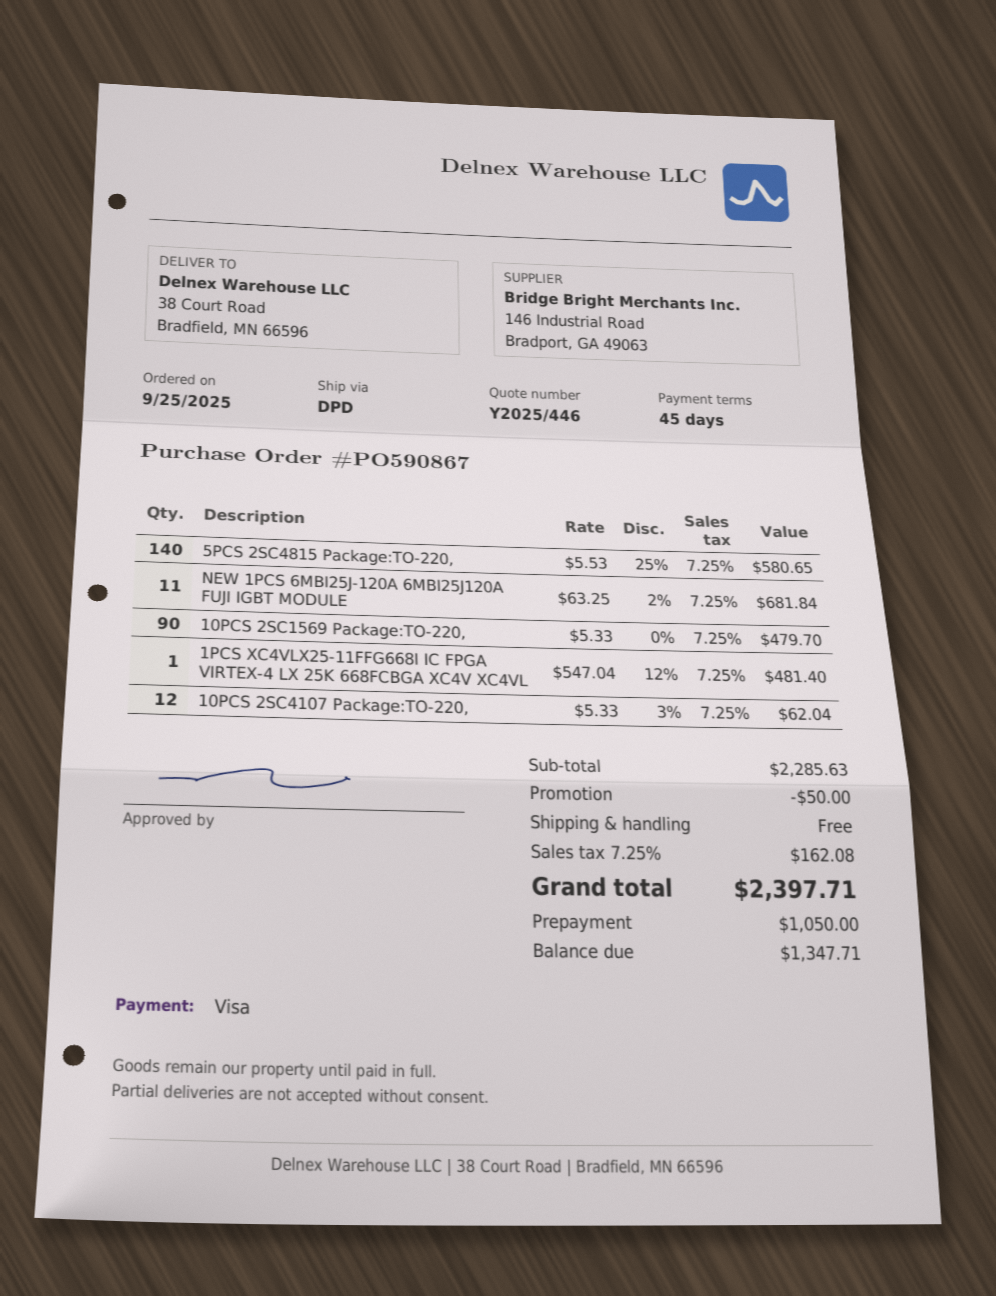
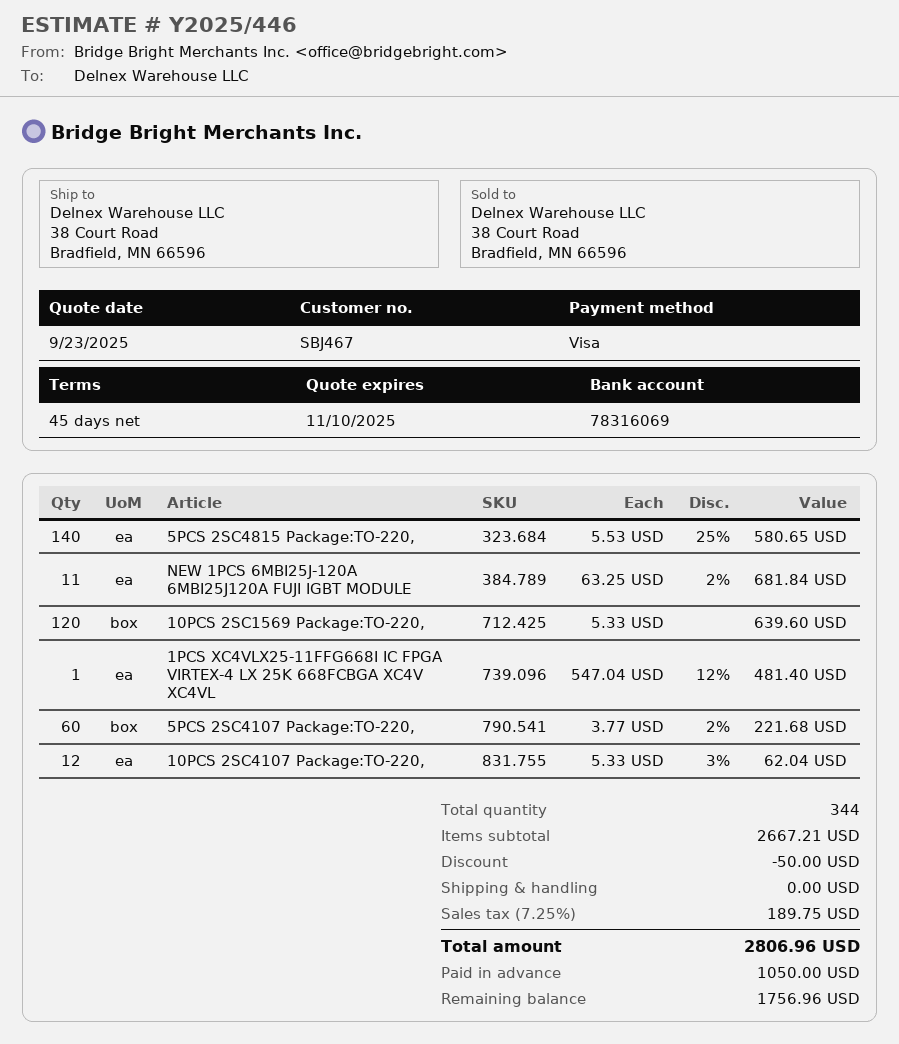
10PCS 2SC1569 Package:TO-220,: 90 x 5.33 = 479.70 -> 120 x 5.33 = 639.60
5PCS 2SC4107 Package:TO-220,: none -> 60 x 3.77 - 2% = 221.68
subtotal: 2285.63 -> 2667.21
tax: 7.25% = 162.08 -> 7.25% = 189.75
total: 2397.71 -> 2806.96
balance: 1347.71 -> 1756.96

